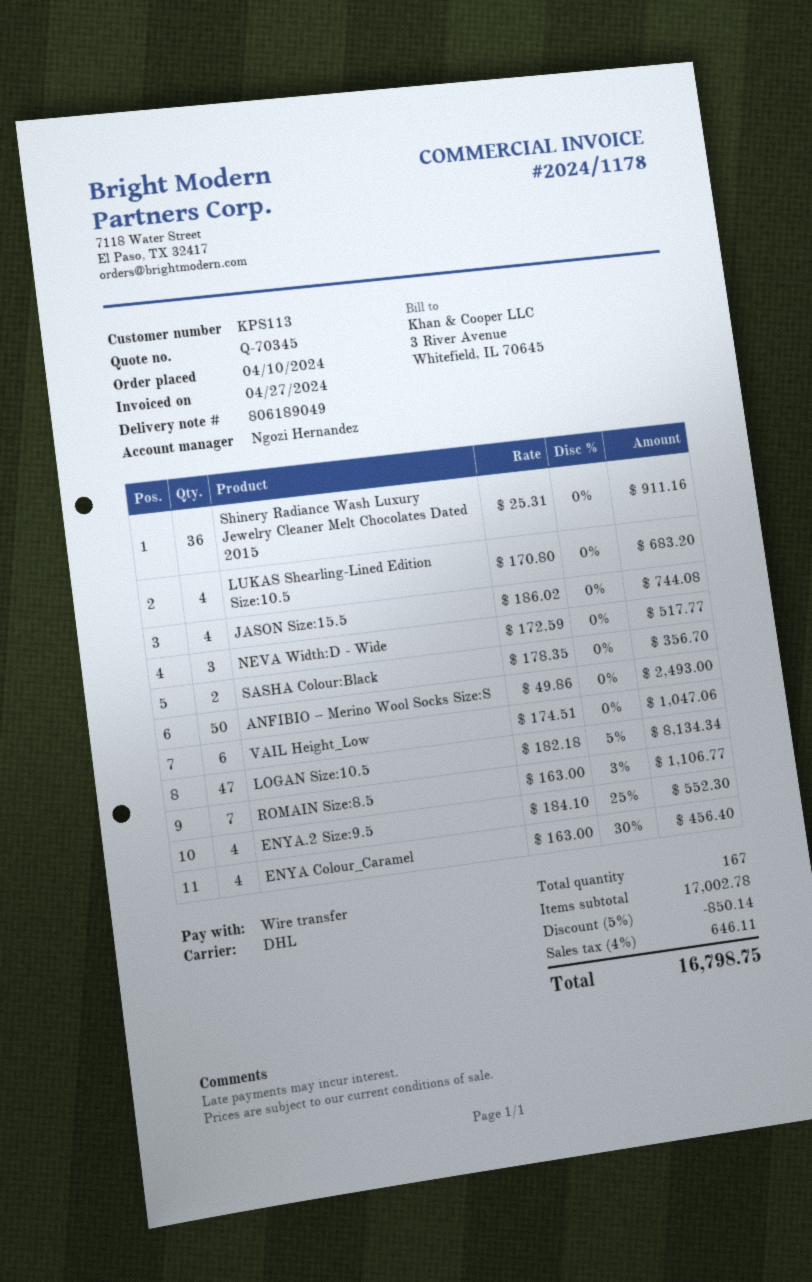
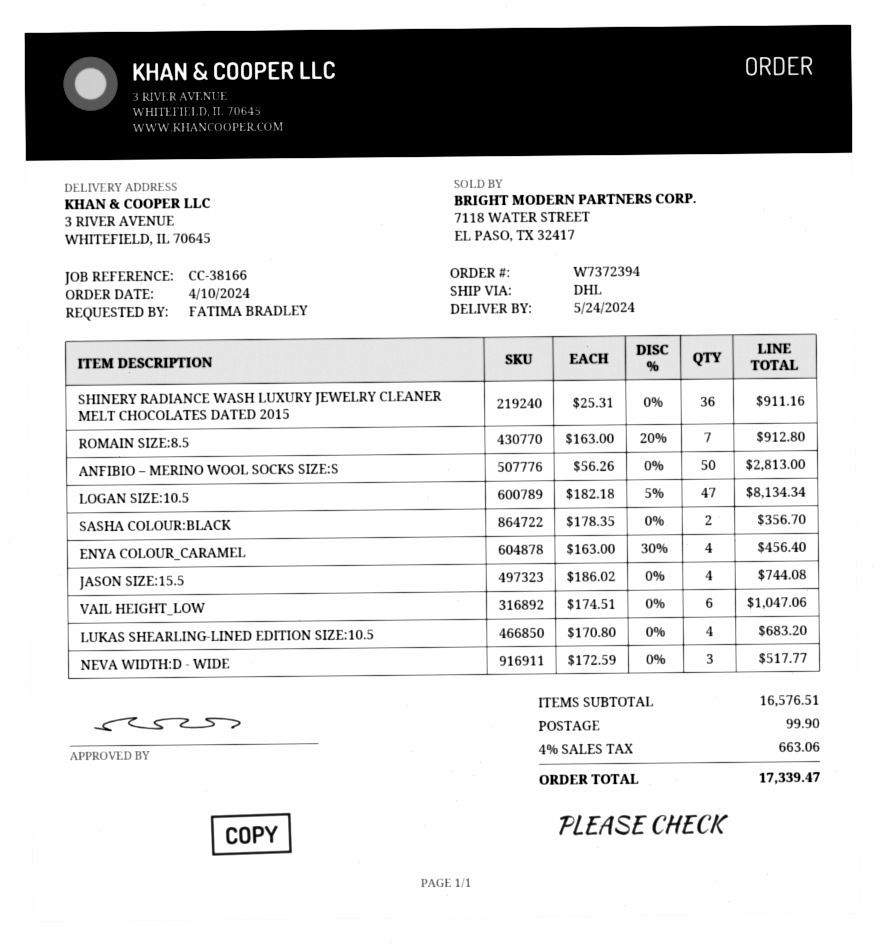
ANFIBIO – Merino Wool Socks Size:S: 50 x 49.86 = 2493.00 -> 50 x 56.26 = 2813.00
ROMAIN Size:8.5: 7 x 163.00 - 3% = 1106.77 -> 7 x 163.00 - 20% = 912.80
ENYA.2 Size:9.5: 4 x 184.10 - 25% = 552.30 -> none
subtotal: 17002.78 -> 16576.51
discount: 5% = 850.14 -> none
shipping: none -> 99.90
tax: 4% = 646.11 -> 4% = 663.06
total: 16798.75 -> 17339.47

